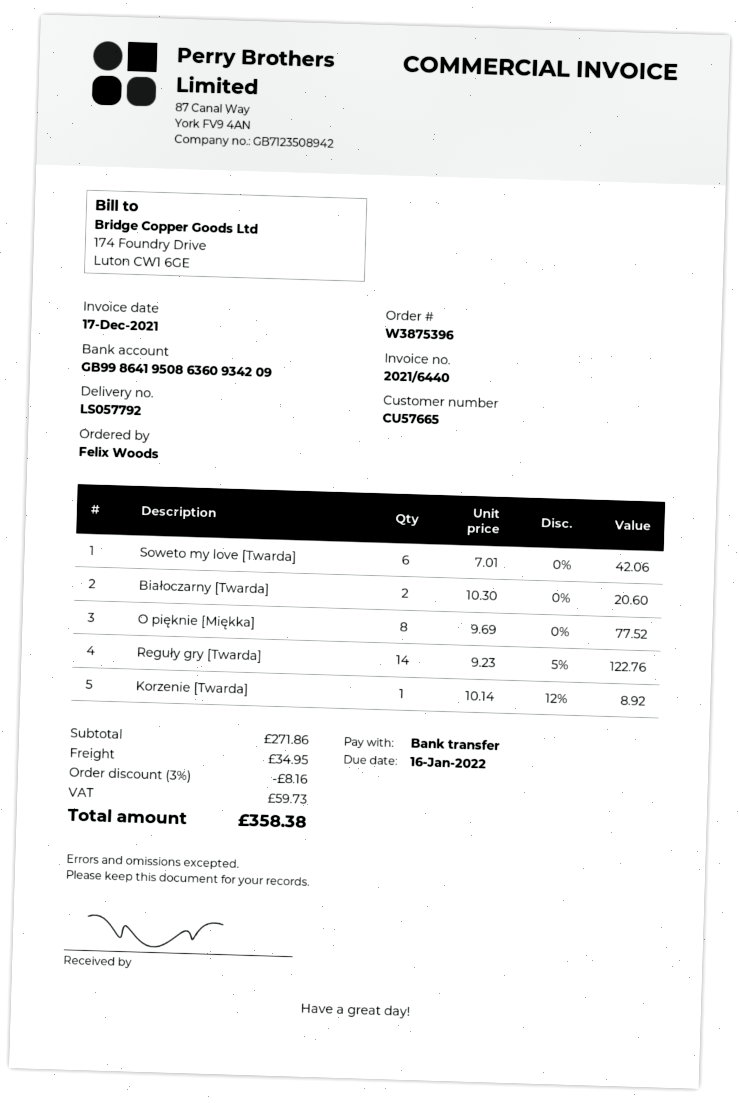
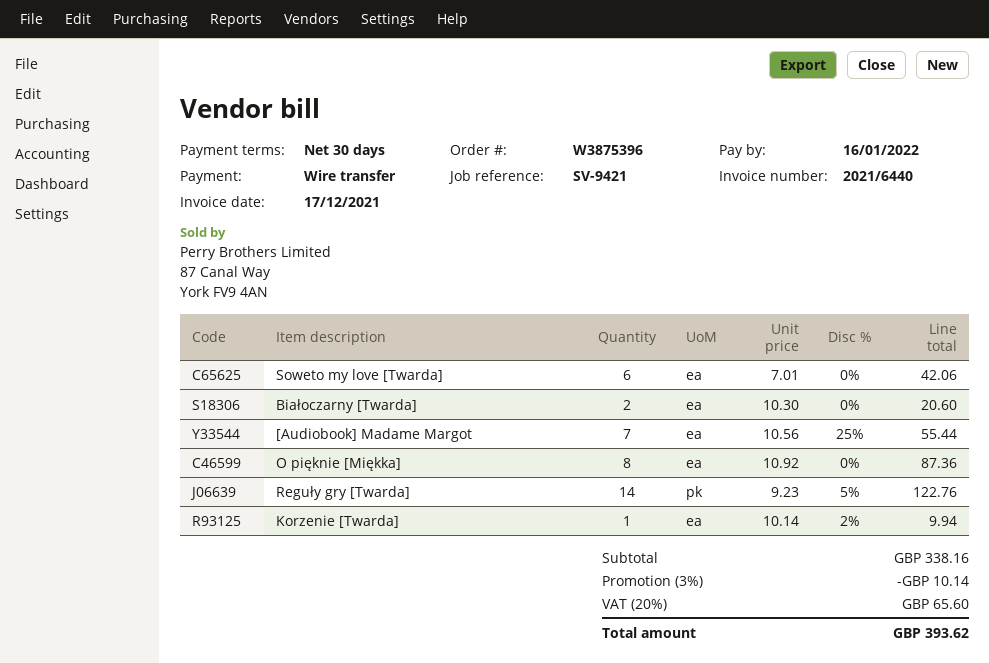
O pięknie [Miękka]: 8 x 9.69 = 77.52 -> 8 x 10.92 = 87.36
Korzenie [Twarda]: 1 x 10.14 - 12% = 8.92 -> 1 x 10.14 - 2% = 9.94
[Audiobook] Madame Margot: none -> 7 x 10.56 - 25% = 55.44
subtotal: 271.86 -> 338.16
discount: 3% = 8.16 -> 3% = 10.14
shipping: 34.95 -> none
tax: 59.73 -> 65.60
total: 358.38 -> 393.62

